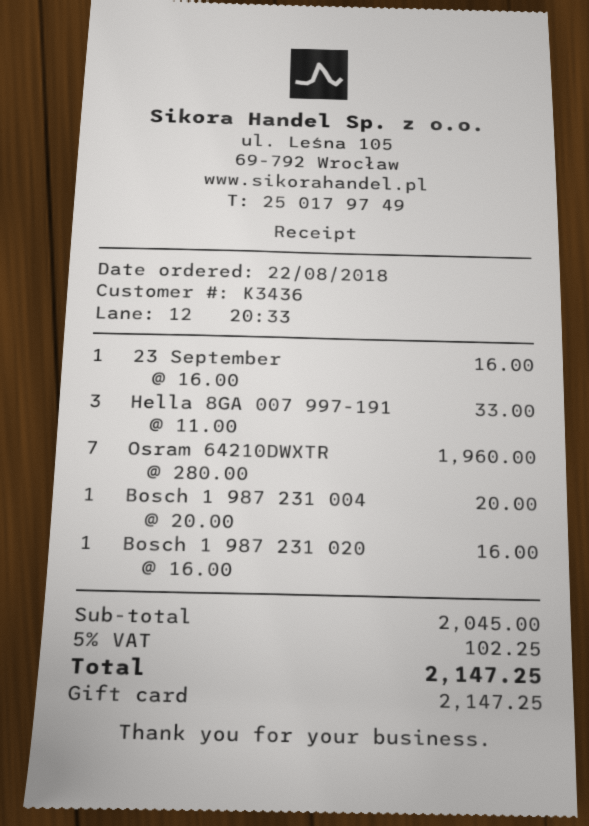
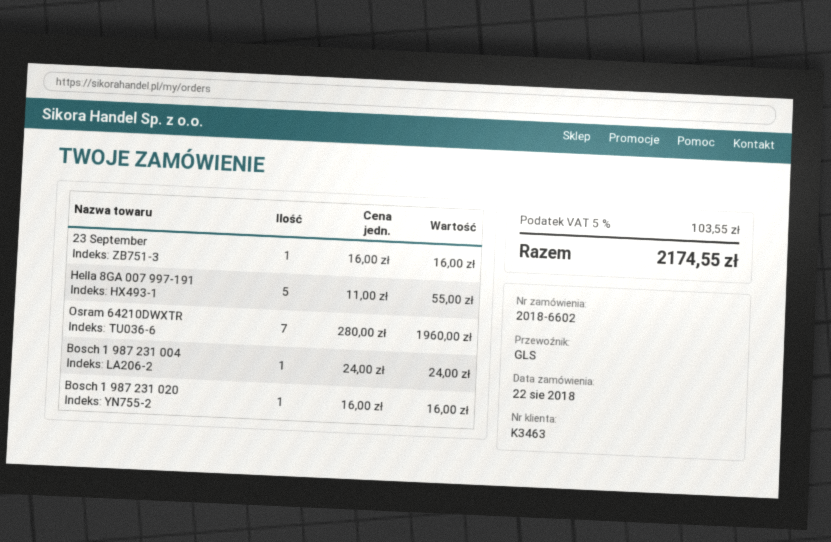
customer number: K3436 -> K3463
Hella 8GA 007 997-191: 3 x 11.00 = 33.00 -> 5 x 11.00 = 55.00
Bosch 1 987 231 004: 1 x 20.00 = 20.00 -> 1 x 24.00 = 24.00
tax: 5% = 102.25 -> 5% = 103.55
total: 2147.25 -> 2174.55

